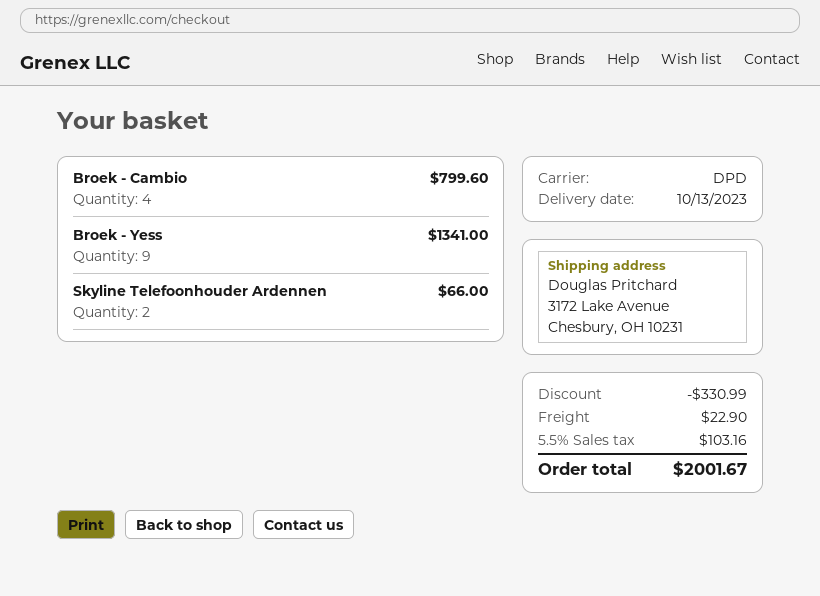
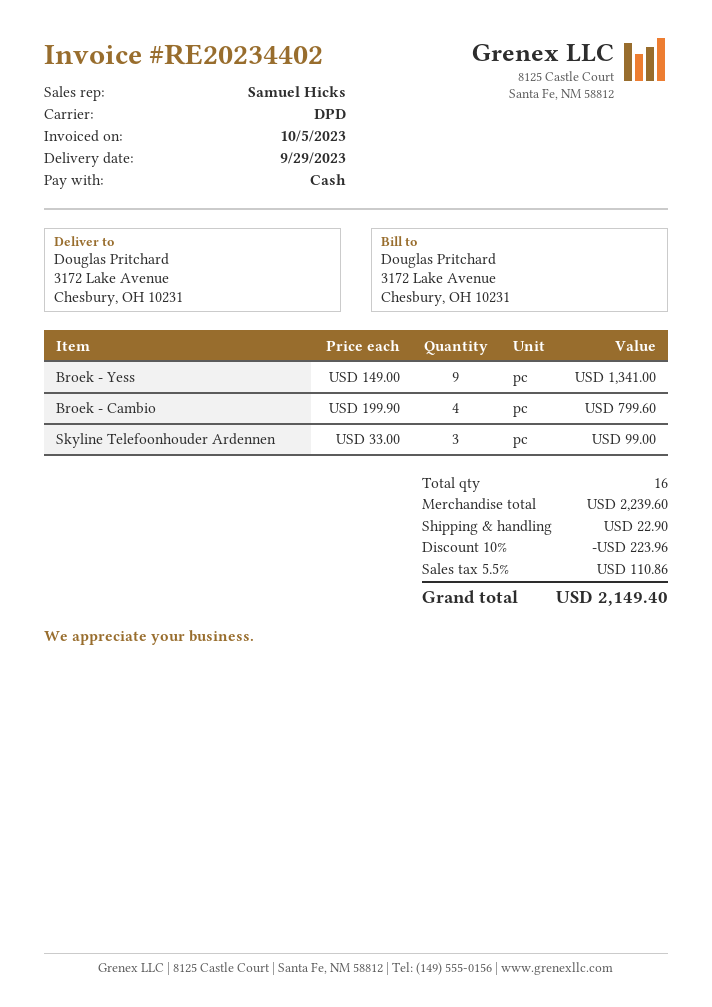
delivery date: 2023-10-13 -> 2023-09-29
Skyline Telefoonhouder Ardennen: 2 for 66.00 -> 3 for 99.00
discount: 330.99 -> 223.96
tax: 5.5% = 103.16 -> 5.5% = 110.86
total: 2001.67 -> 2149.40

